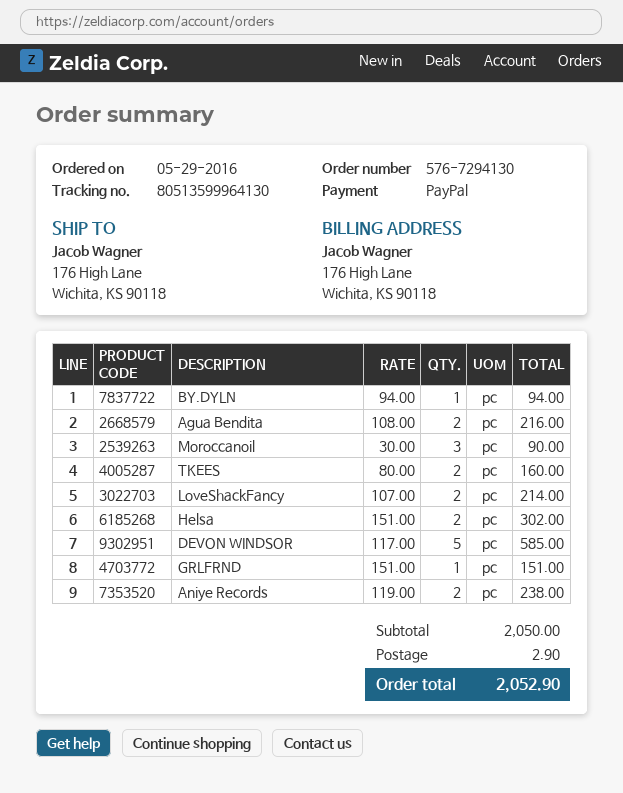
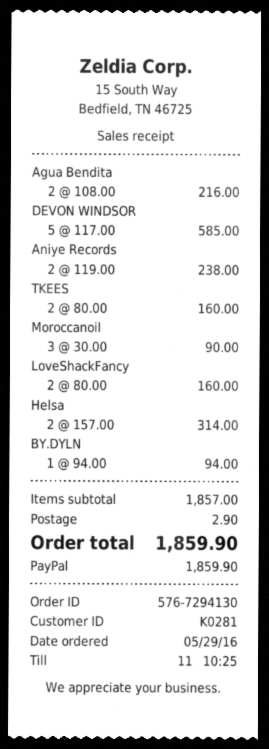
LoveShackFancy: 2 x 107.00 = 214.00 -> 2 x 80.00 = 160.00
Helsa: 2 x 151.00 = 302.00 -> 2 x 157.00 = 314.00
GRLFRND: 1 x 151.00 = 151.00 -> none
subtotal: 2050.00 -> 1857.00
total: 2052.90 -> 1859.90

